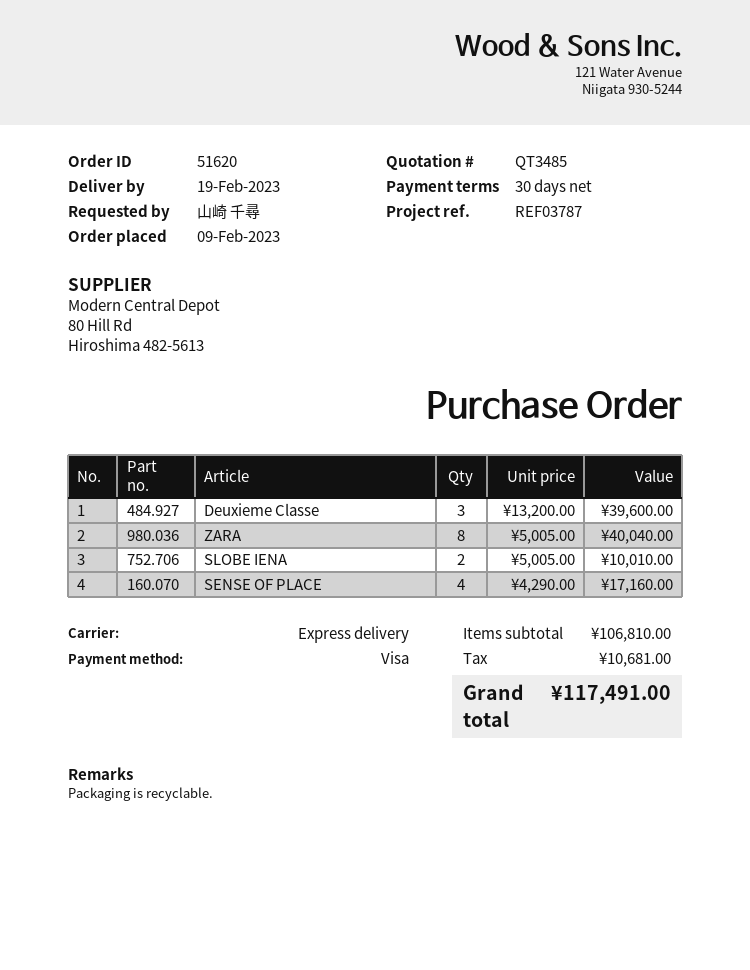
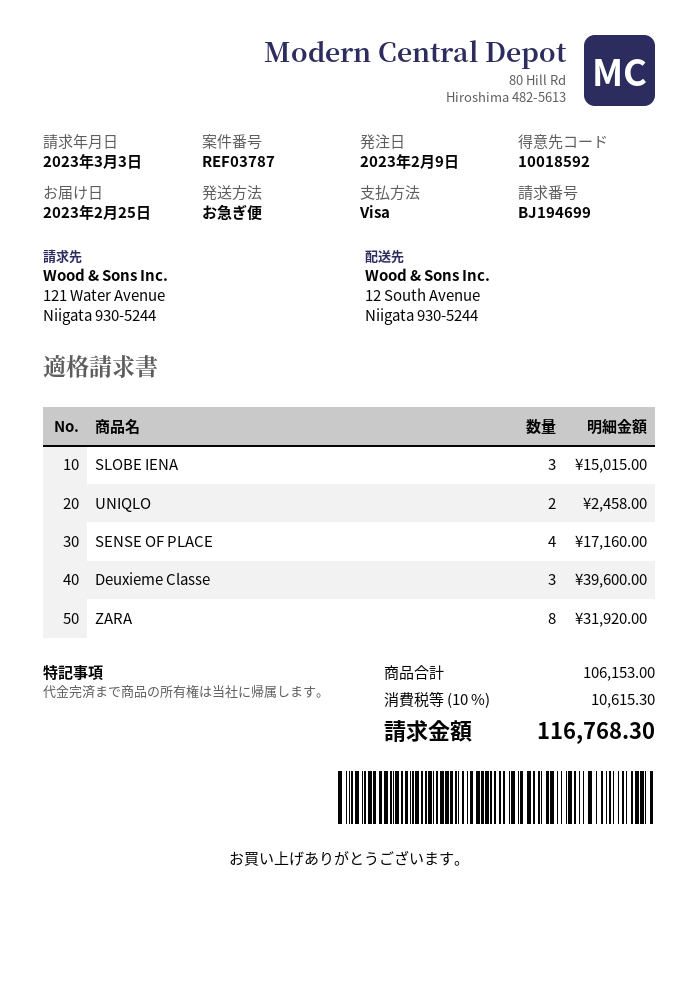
delivery date: 2023-02-19 -> 2023-02-25
ZARA: 8 for 40040.00 -> 8 for 31920.00
SLOBE IENA: 2 for 10010.00 -> 3 for 15015.00
UNIQLO: none -> 2 for 2458.00
subtotal: 106810.00 -> 106153.00
tax: 10681.00 -> 10615.30
total: 117491.00 -> 116768.30

